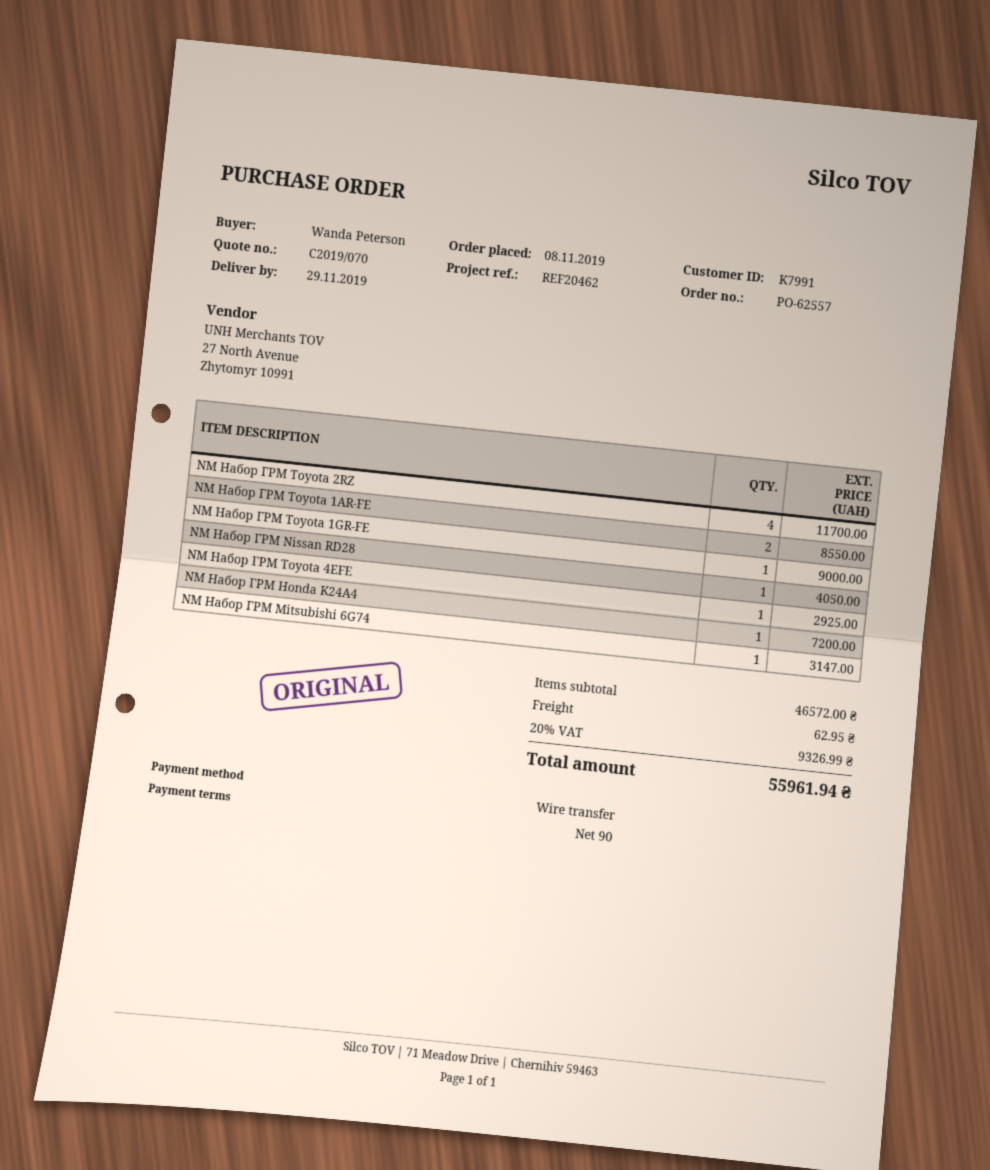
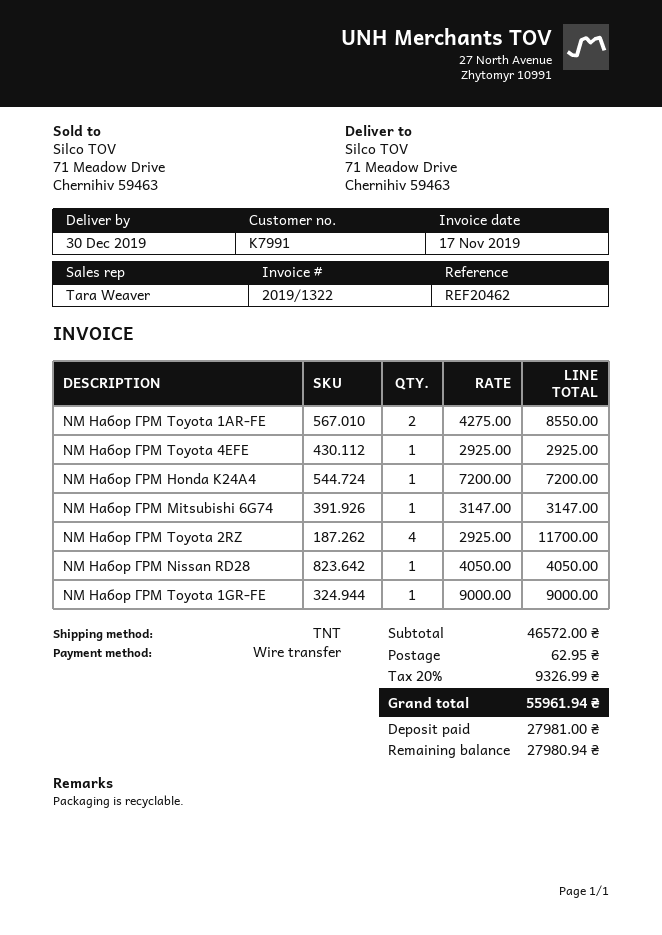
delivery date: 2019-11-29 -> 2019-12-30

